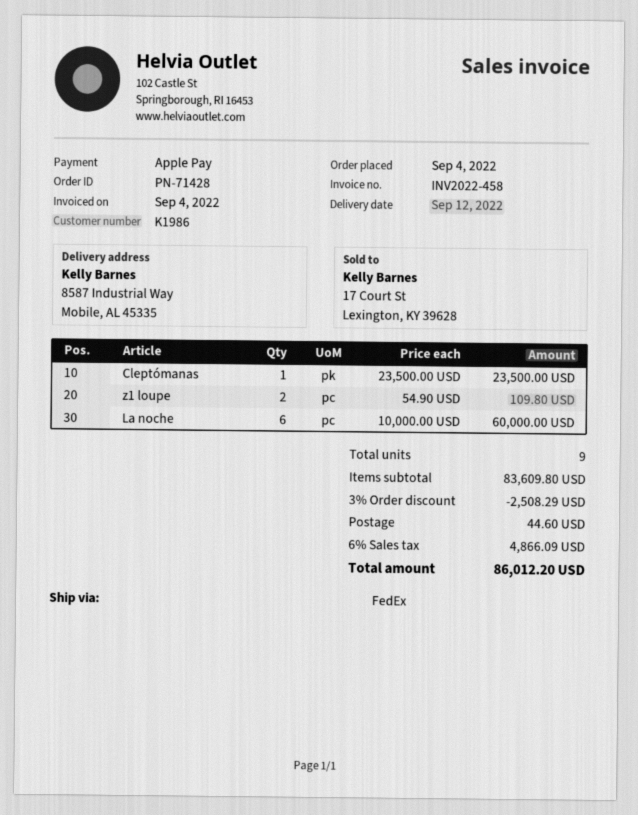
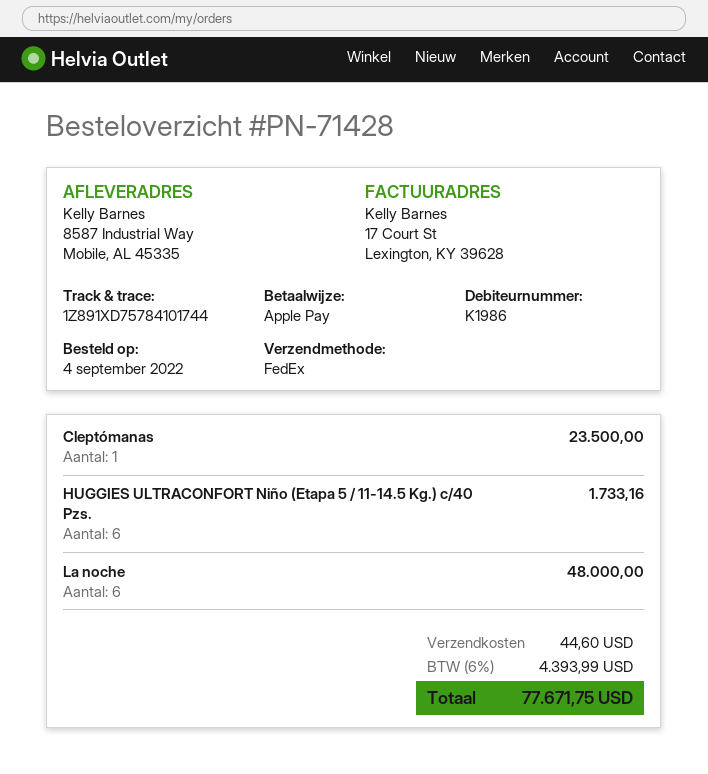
z1 loupe: 2 for 109.80 -> none
La noche: 6 for 60000.00 -> 6 for 48000.00
HUGGIES ULTRACONFORT Niño (Etapa 5 / 11-14.5 Kg.) c/40 Pzs.: none -> 6 for 1733.16
discount: 3% = 2508.29 -> none
tax: 6% = 4866.09 -> 6% = 4393.99
total: 86012.20 -> 77671.75

